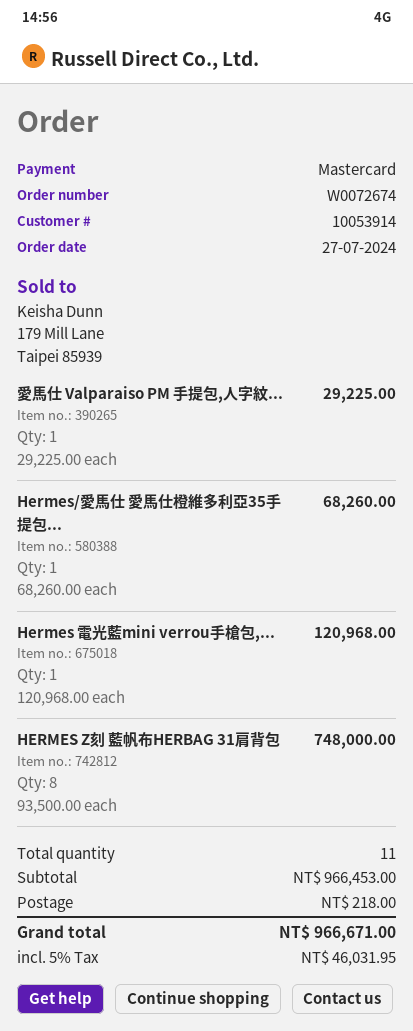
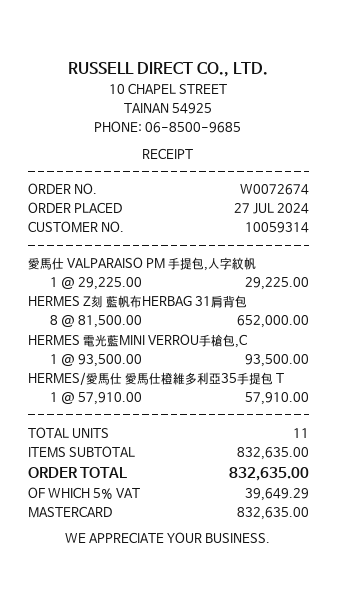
customer number: 10053914 -> 10059314
Hermes/愛馬仕 愛馬仕橙維多利亞35手提包...: 1 x 68260.00 = 68260.00 -> 1 x 57910.00 = 57910.00
Hermes 電光藍mini verrou手槍包,...: 1 x 120968.00 = 120968.00 -> 1 x 93500.00 = 93500.00
HERMES Z刻 藍帆布HERBAG 31肩背包: 8 x 93500.00 = 748000.00 -> 8 x 81500.00 = 652000.00
subtotal: 966453.00 -> 832635.00
shipping: 218.00 -> none
tax: 5% = 46031.95 -> 5% = 39649.29
total: 966671.00 -> 832635.00

